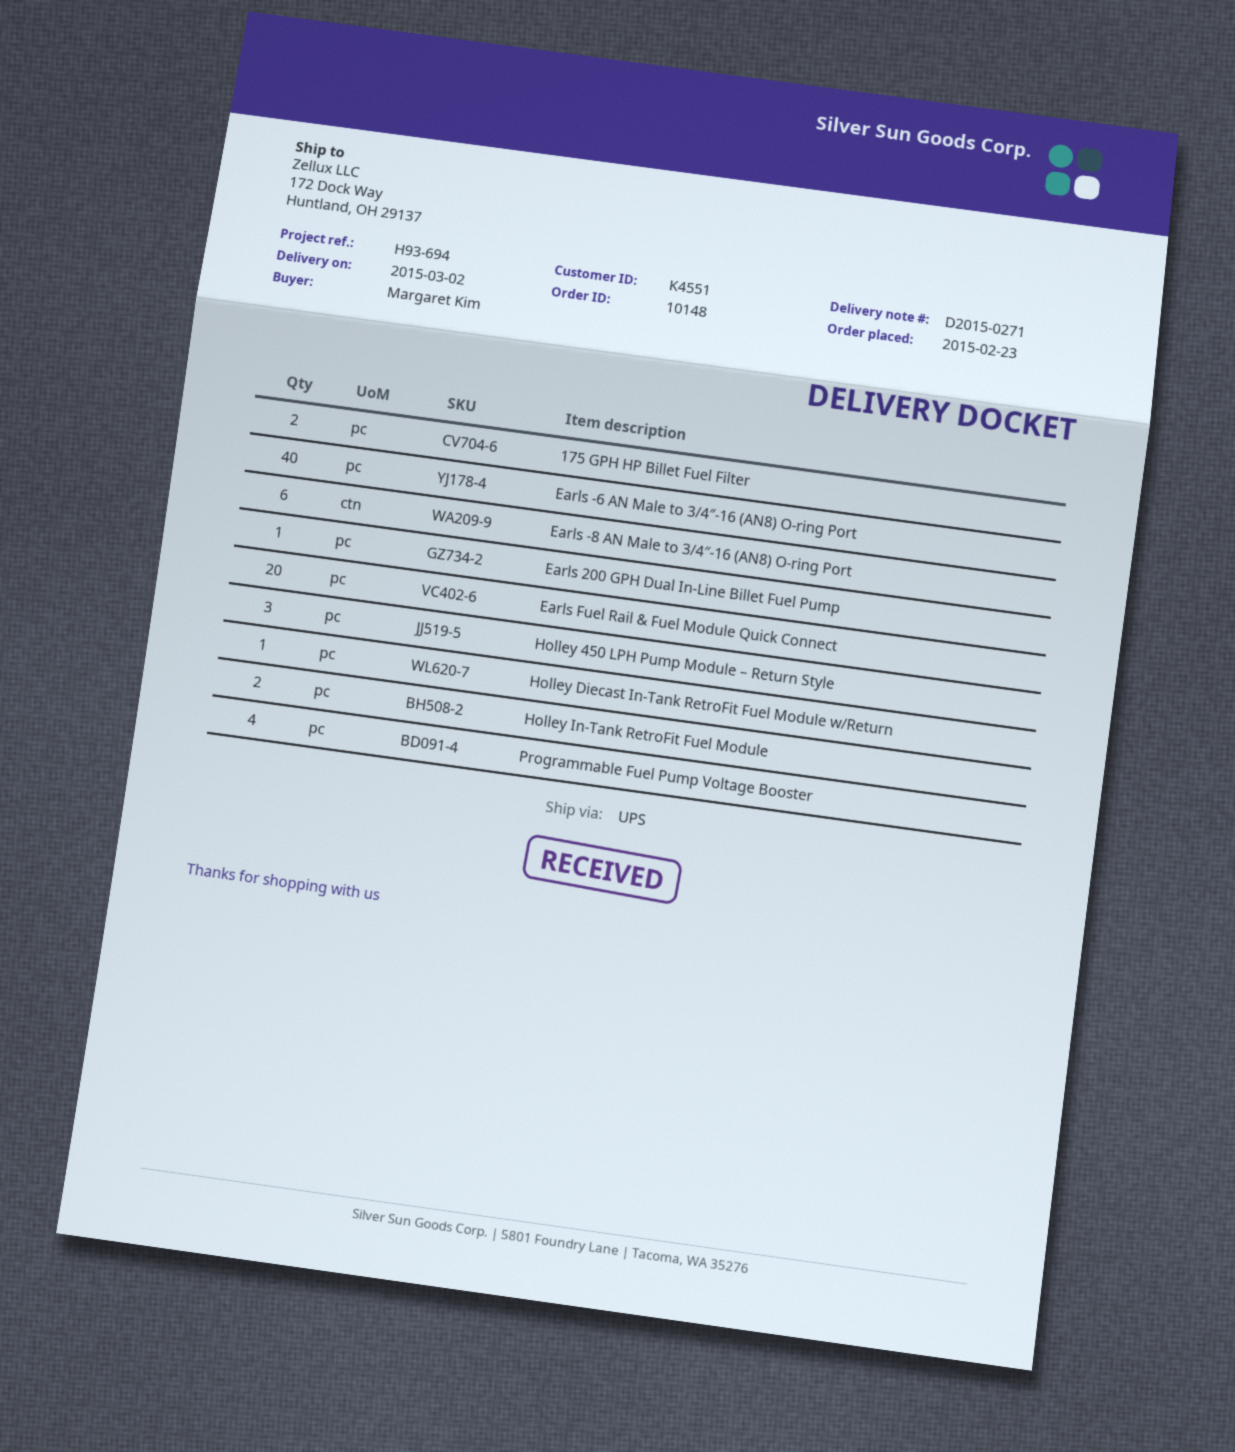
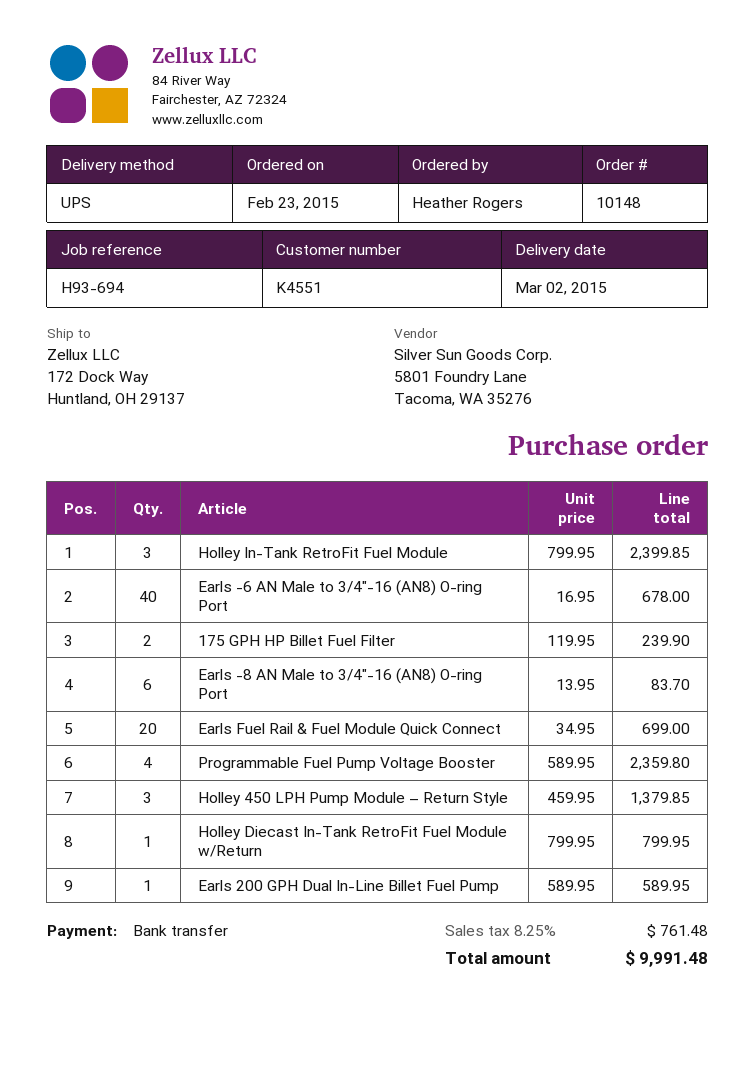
ordered by: Margaret Kim -> Heather Rogers
Holley In-Tank RetroFit Fuel Module: 2 -> 3

